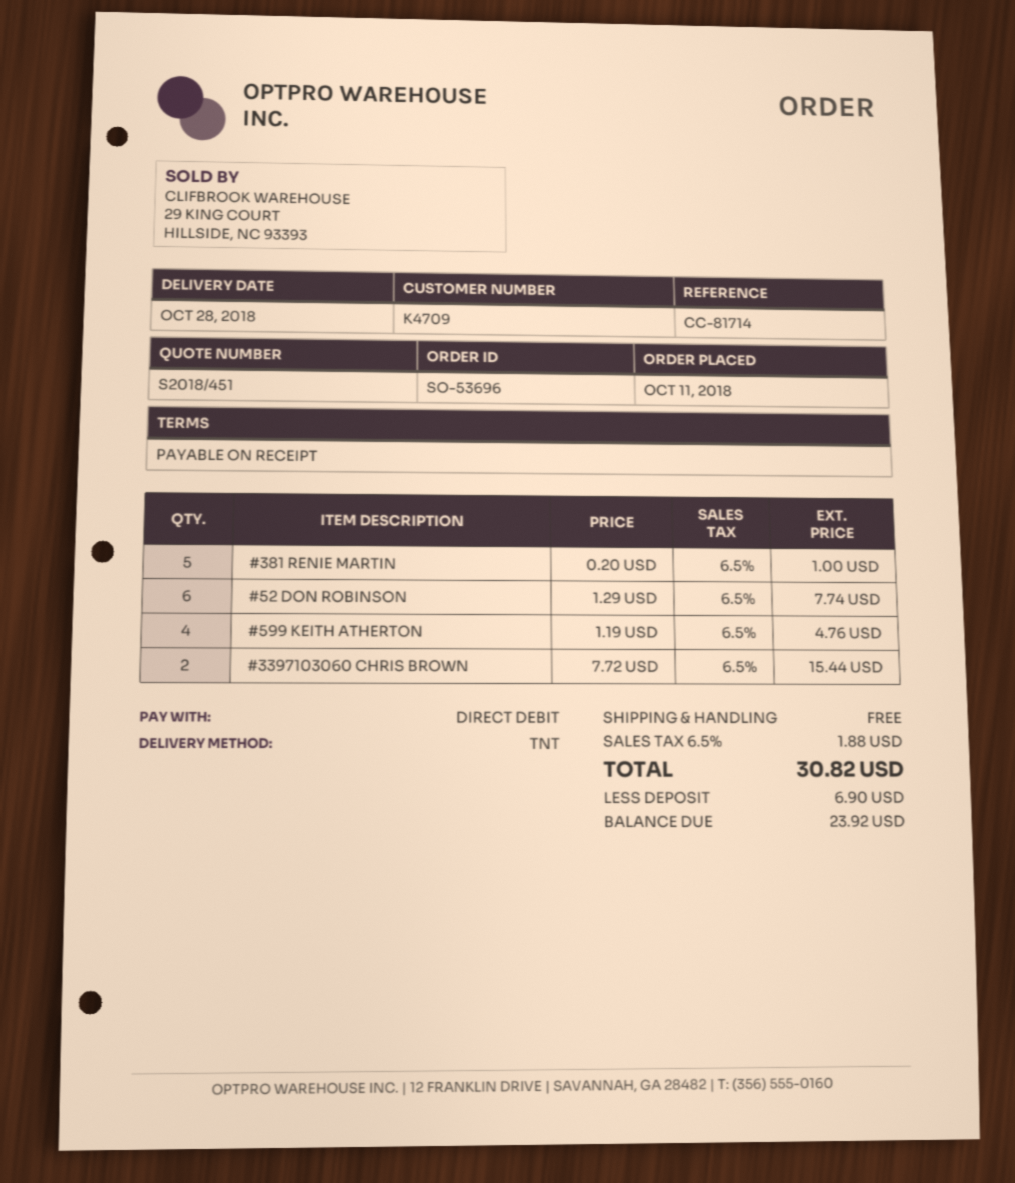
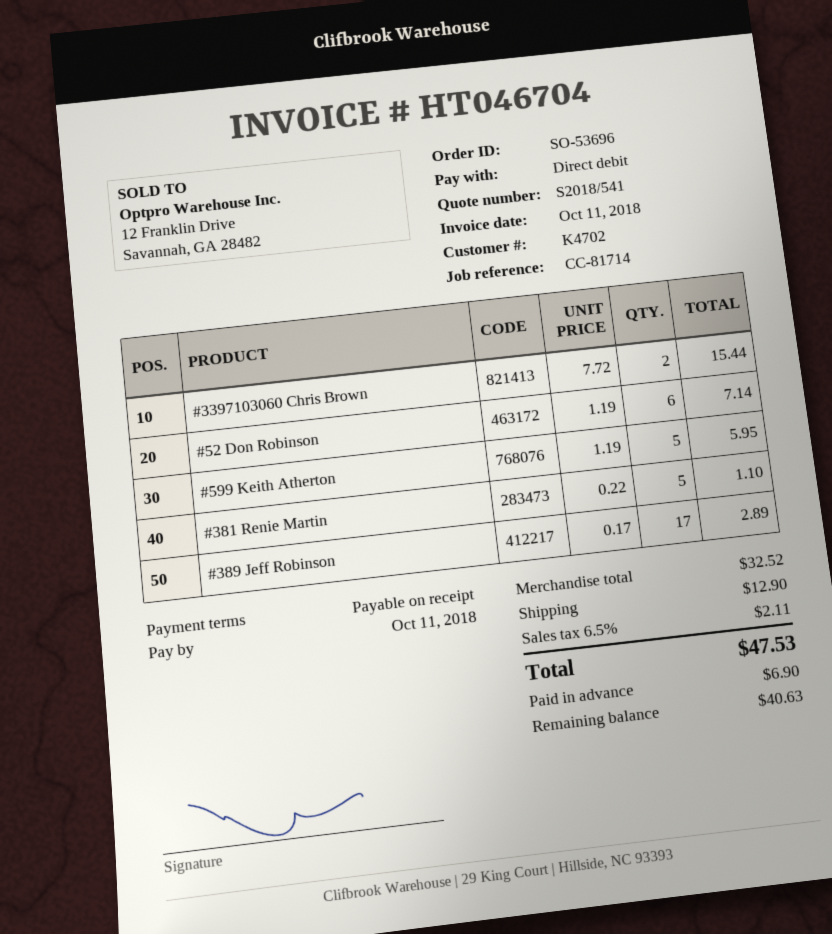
quote number: S2018/451 -> S2018/541
customer number: K4709 -> K4702
#381 RENIE MARTIN: 5 x 0.20 = 1.00 -> 5 x 0.22 = 1.10
#52 DON ROBINSON: 6 x 1.29 = 7.74 -> 6 x 1.19 = 7.14
#599 KEITH ATHERTON: 4 x 1.19 = 4.76 -> 5 x 1.19 = 5.95
#389 Jeff Robinson: none -> 17 x 0.17 = 2.89
shipping: 0.00 -> 12.90
tax: 6.5% = 1.88 -> 6.5% = 2.11
total: 30.82 -> 47.53
balance: 23.92 -> 40.63

